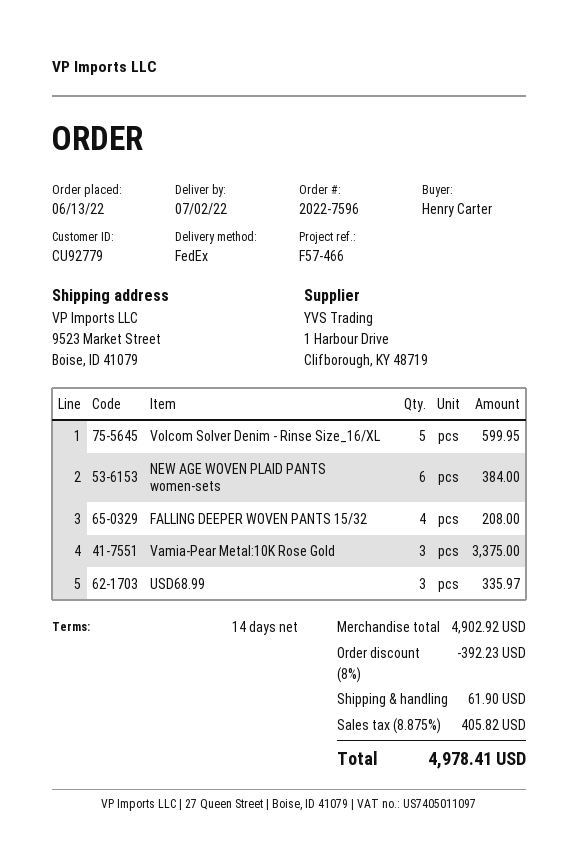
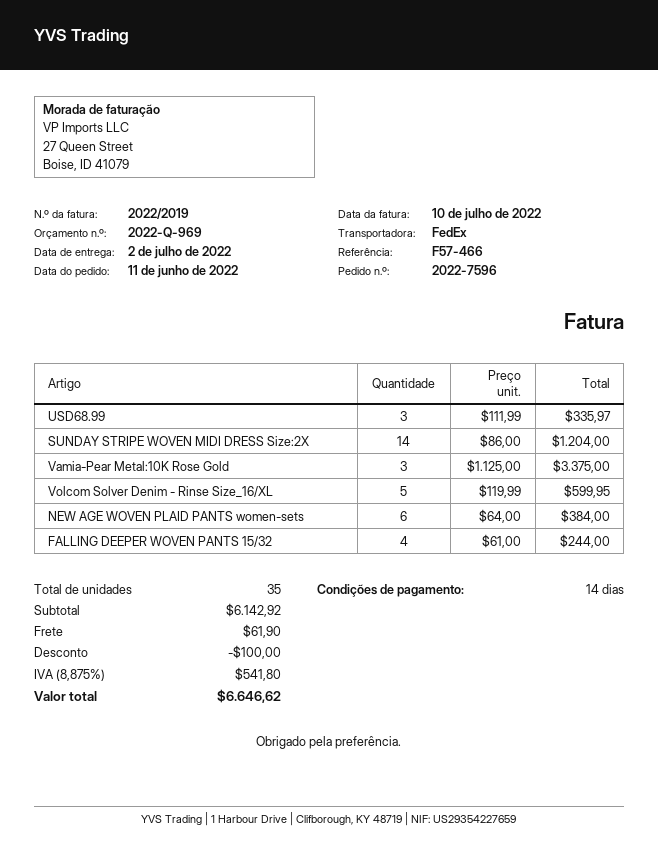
order date: 2022-06-13 -> 2022-06-11
FALLING DEEPER WOVEN PANTS 15/32: 4 for 208.00 -> 4 for 244.00
SUNDAY STRIPE WOVEN MIDI DRESS Size:2X: none -> 14 for 1204.00
subtotal: 4902.92 -> 6142.92
discount: 392.23 -> 100.00
tax: 8.875% = 405.82 -> 8.875% = 541.80
total: 4978.41 -> 6646.62

